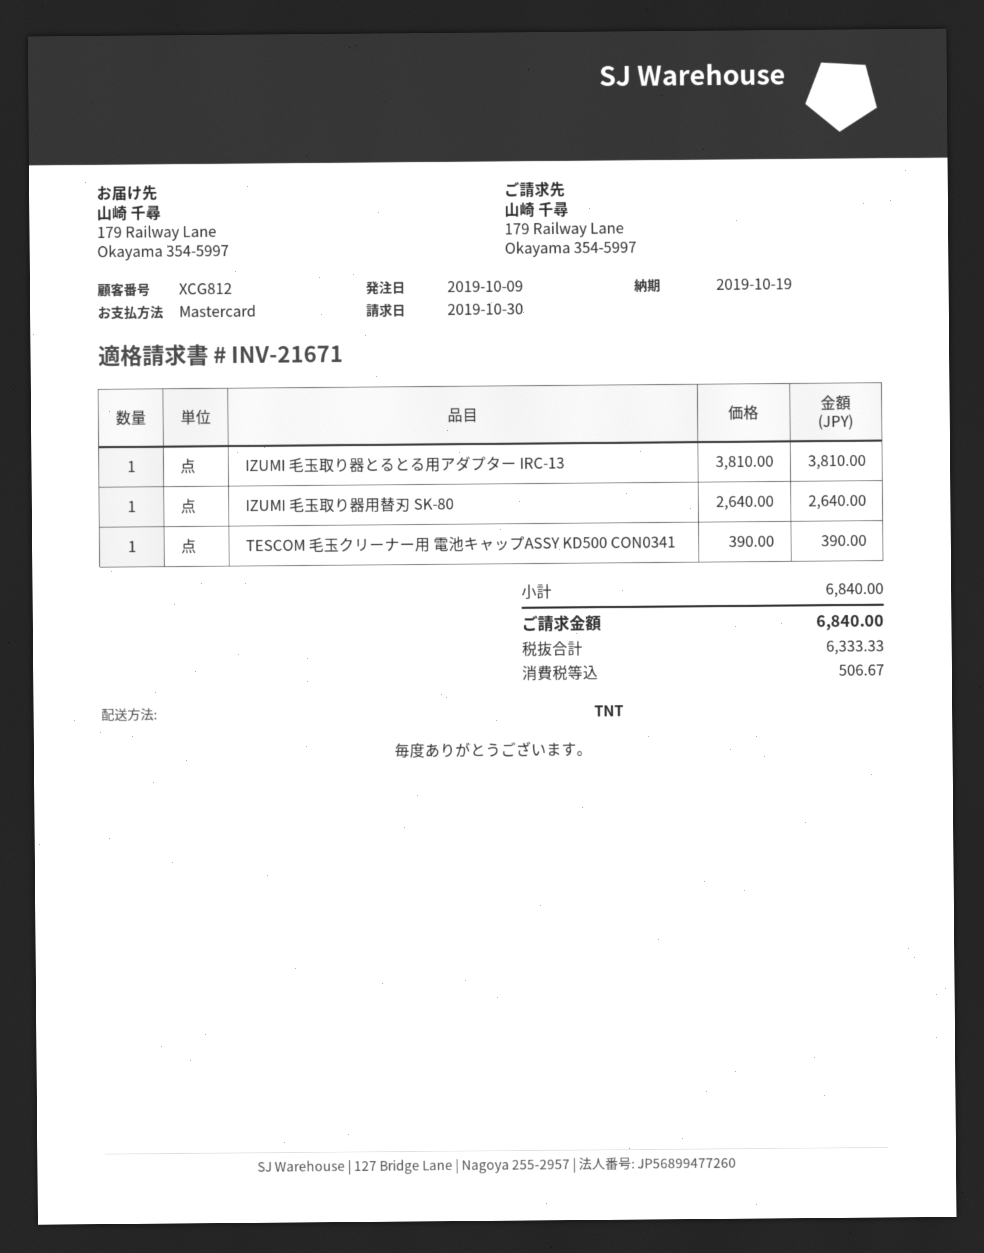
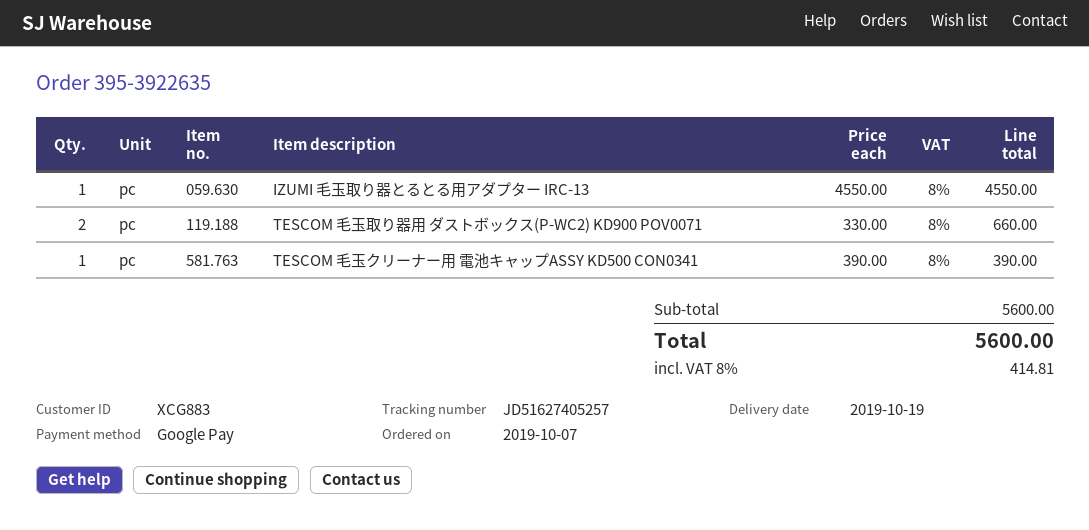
order date: 2019-10-09 -> 2019-10-07
customer number: XCG812 -> XCG883
payment method: Mastercard -> Google Pay
IZUMI 毛玉取り器とるとる用アダプター IRC-13: 1 x 3810.00 = 3810.00 -> 1 x 4550.00 = 4550.00
IZUMI 毛玉取り器用替刃 SK-80: 1 x 2640.00 = 2640.00 -> none
TESCOM 毛玉取り器用 ダストボックス(P-WC2) KD900 POV0071: none -> 2 x 330.00 = 660.00
subtotal: 6840.00 -> 5600.00
tax: 506.67 -> 414.81
total: 6840.00 -> 5600.00

